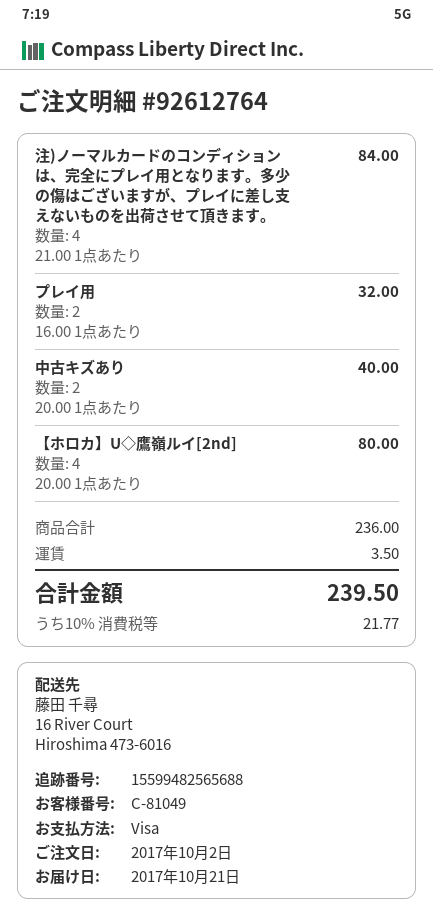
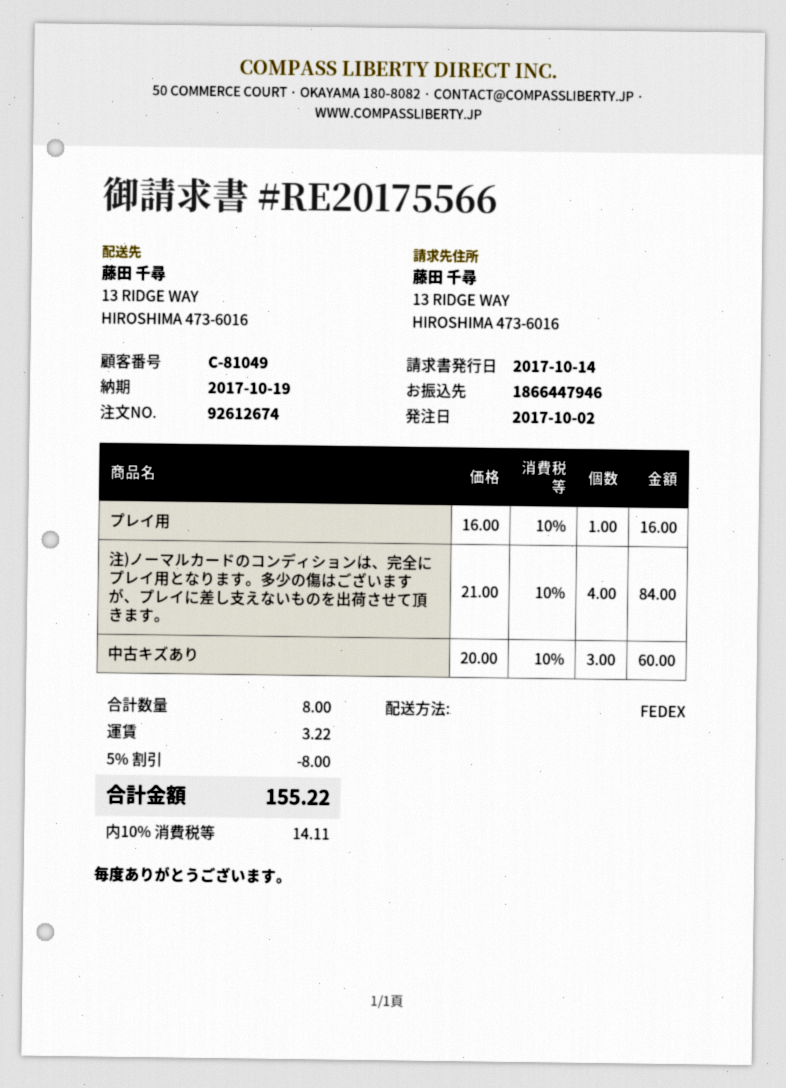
order number: 92612764 -> 92612674
delivery date: 2017-10-21 -> 2017-10-19
ship to: 16 River Court, Hiroshima 473-6016 -> 13 RIDGE WAY, HIROSHIMA 473-6016
プレイ用: 2 x 16.00 = 32.00 -> 1 x 16.00 = 16.00
中古キズあり: 2 x 20.00 = 40.00 -> 3 x 20.00 = 60.00
【ホロカ】U◇鷹嶺ルイ[2nd]: 4 x 20.00 = 80.00 -> none
discount: none -> 5% = 8.00
shipping: 3.50 -> 3.22
tax: 10% = 21.77 -> 10% = 14.11
total: 239.50 -> 155.22

